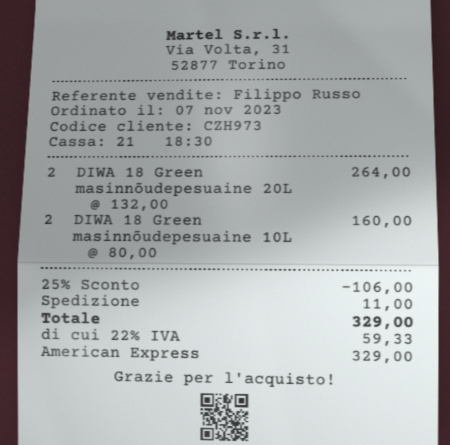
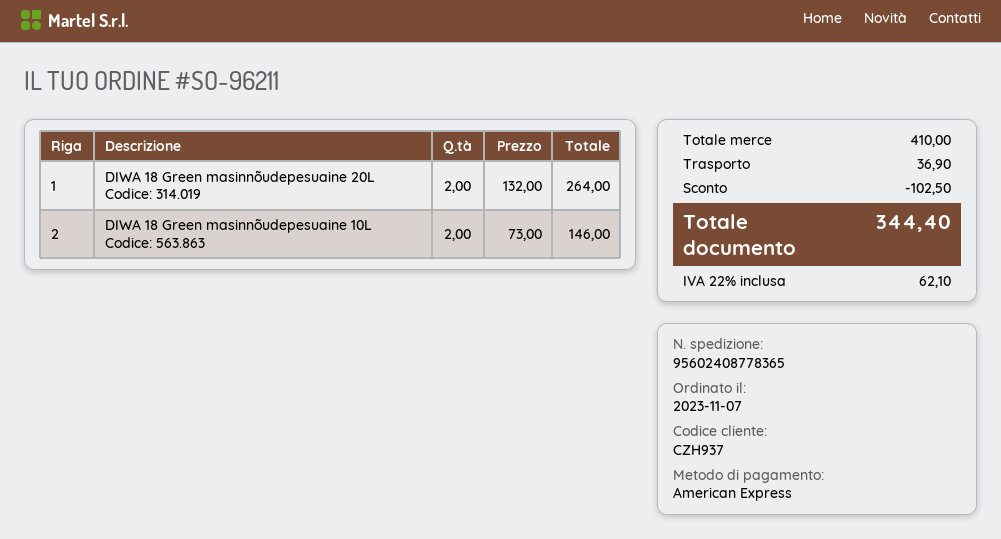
customer number: CZH973 -> CZH937
DIWA 18 Green masinnõudepesuaine 10L: 2 x 80.00 = 160.00 -> 2 x 73.00 = 146.00
discount: 106.00 -> 102.50
shipping: 11.00 -> 36.90
tax: 22% = 59.33 -> 22% = 62.10
total: 329.00 -> 344.40

